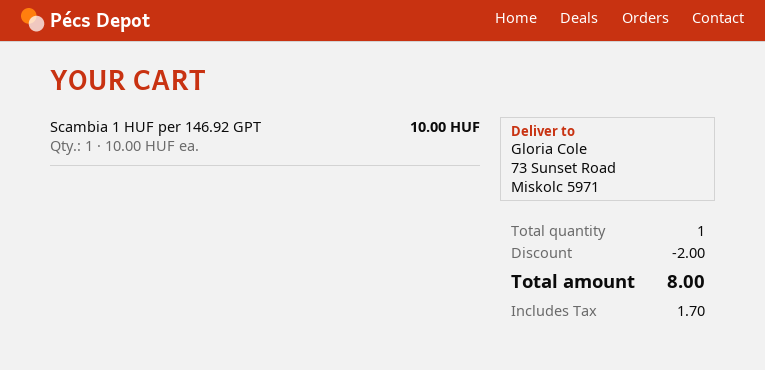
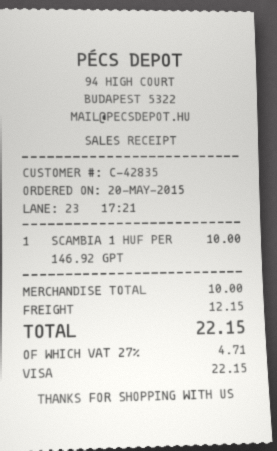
discount: 2.00 -> none
shipping: none -> 12.15
tax: 1.70 -> 4.71
total: 8.00 -> 22.15

